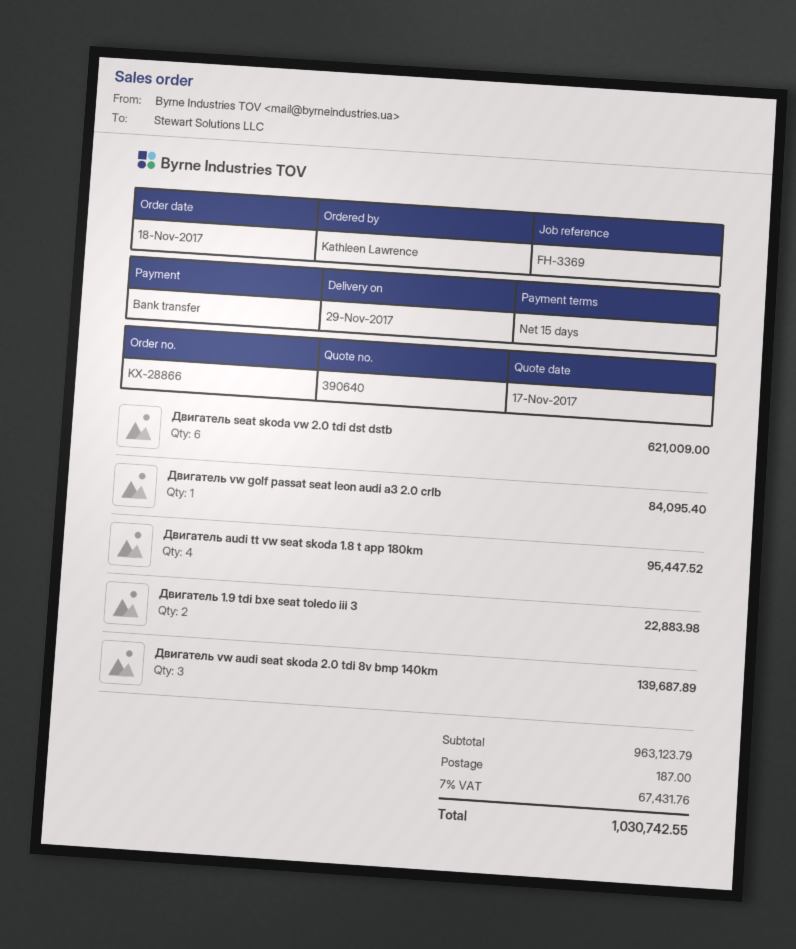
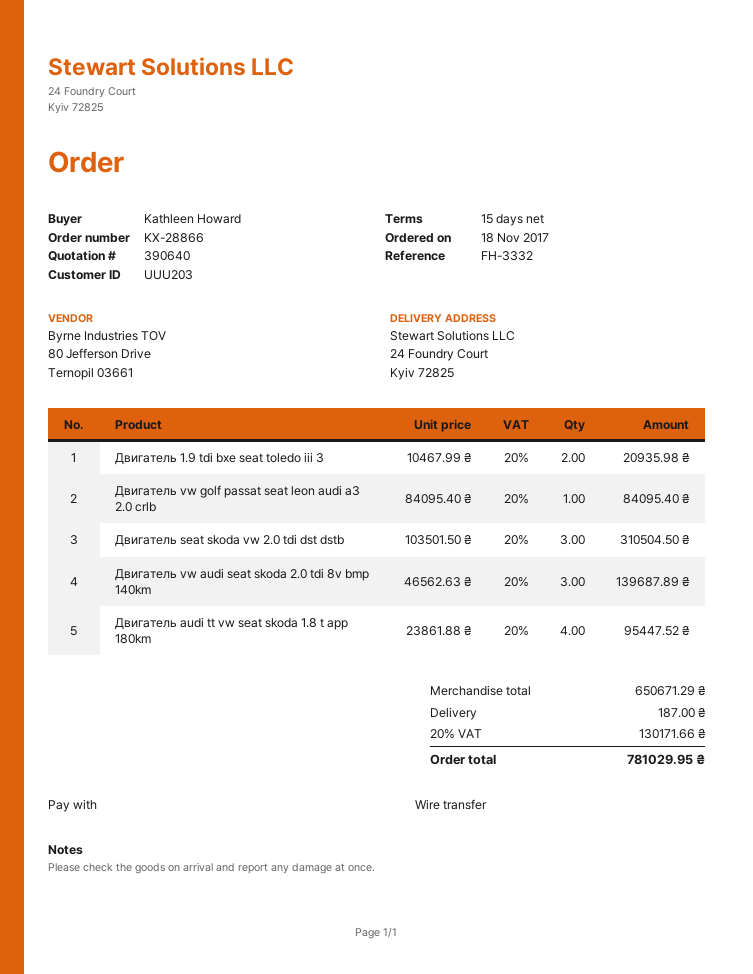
reference: FH-3369 -> FH-3332
ordered by: Kathleen Lawrence -> Kathleen Howard
Двигатель seat skoda vw 2.0 tdi dst dstb: 6 for 621009.00 -> 3 for 310504.50
Двигатель 1.9 tdi bxe seat toledo iii 3: 2 for 22883.98 -> 2 for 20935.98
subtotal: 963123.79 -> 650671.29
tax: 7% = 67431.76 -> 20% = 130171.66
total: 1030742.55 -> 781029.95

